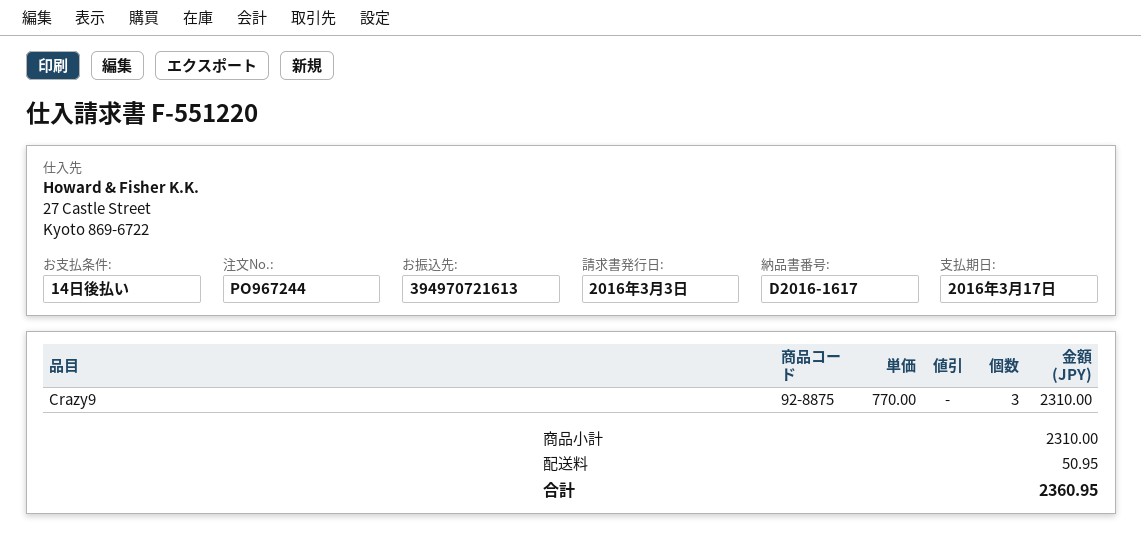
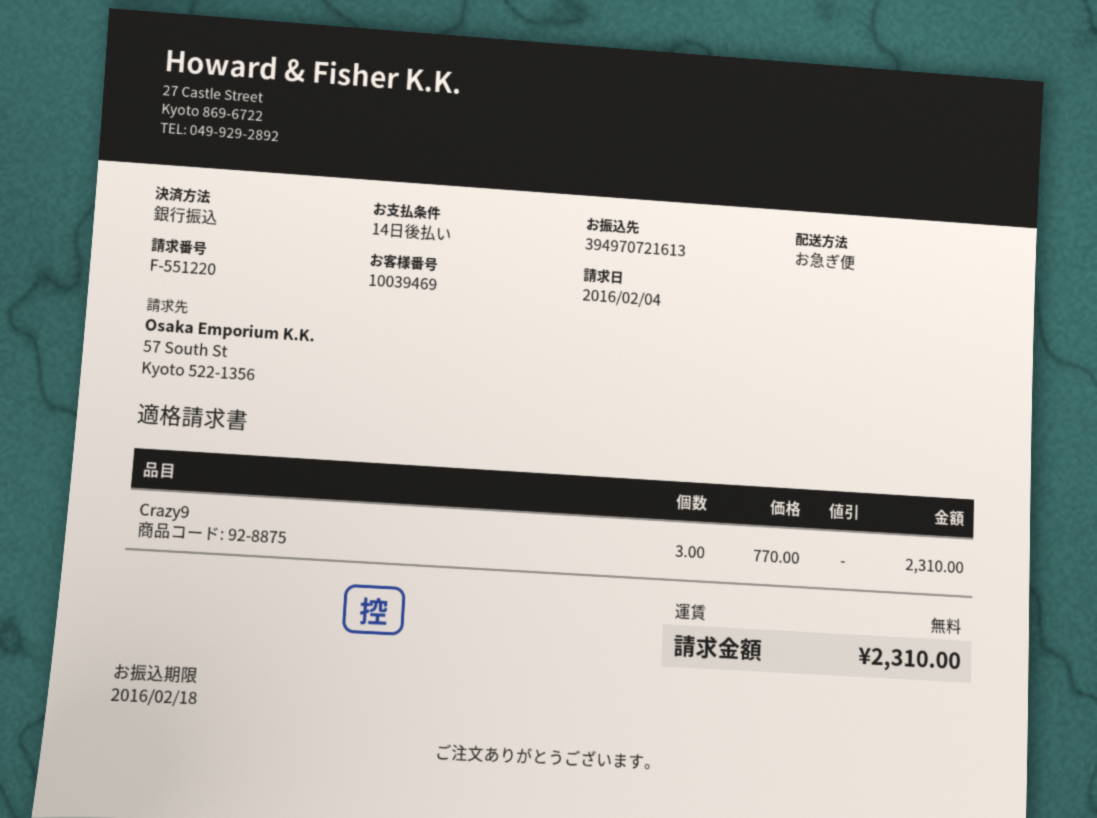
invoice date: 2016-03-03 -> 2016-02-04
due date: 2016-03-17 -> 2016-02-18
shipping: 50.95 -> 0.00
total: 2360.95 -> 2310.00

